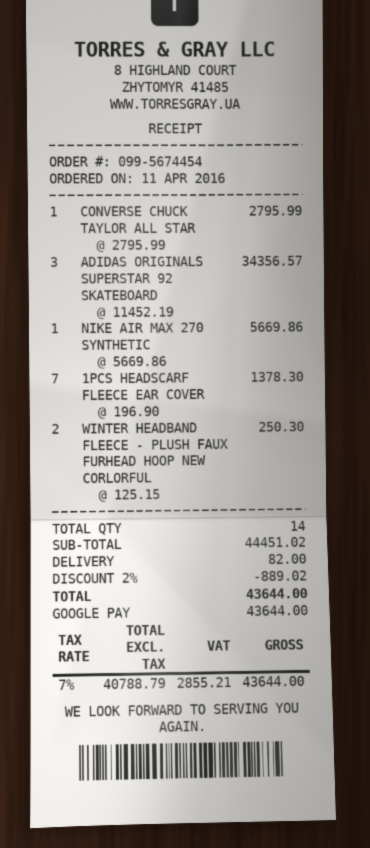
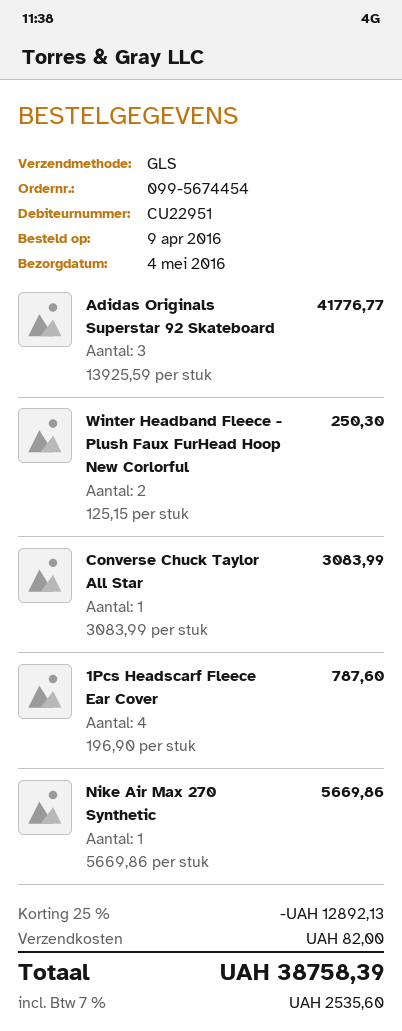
order date: 2016-04-11 -> 2016-04-09
CONVERSE CHUCK TAYLOR ALL STAR: 1 x 2795.99 = 2795.99 -> 1 x 3083.99 = 3083.99
ADIDAS ORIGINALS SUPERSTAR 92 SKATEBOARD: 3 x 11452.19 = 34356.57 -> 3 x 13925.59 = 41776.77
1PCS HEADSCARF FLEECE EAR COVER: 7 x 196.90 = 1378.30 -> 4 x 196.90 = 787.60
discount: 2% = 889.02 -> 25% = 12892.13
tax: 7% = 2855.21 -> 7% = 2535.60
total: 43644.00 -> 38758.39

